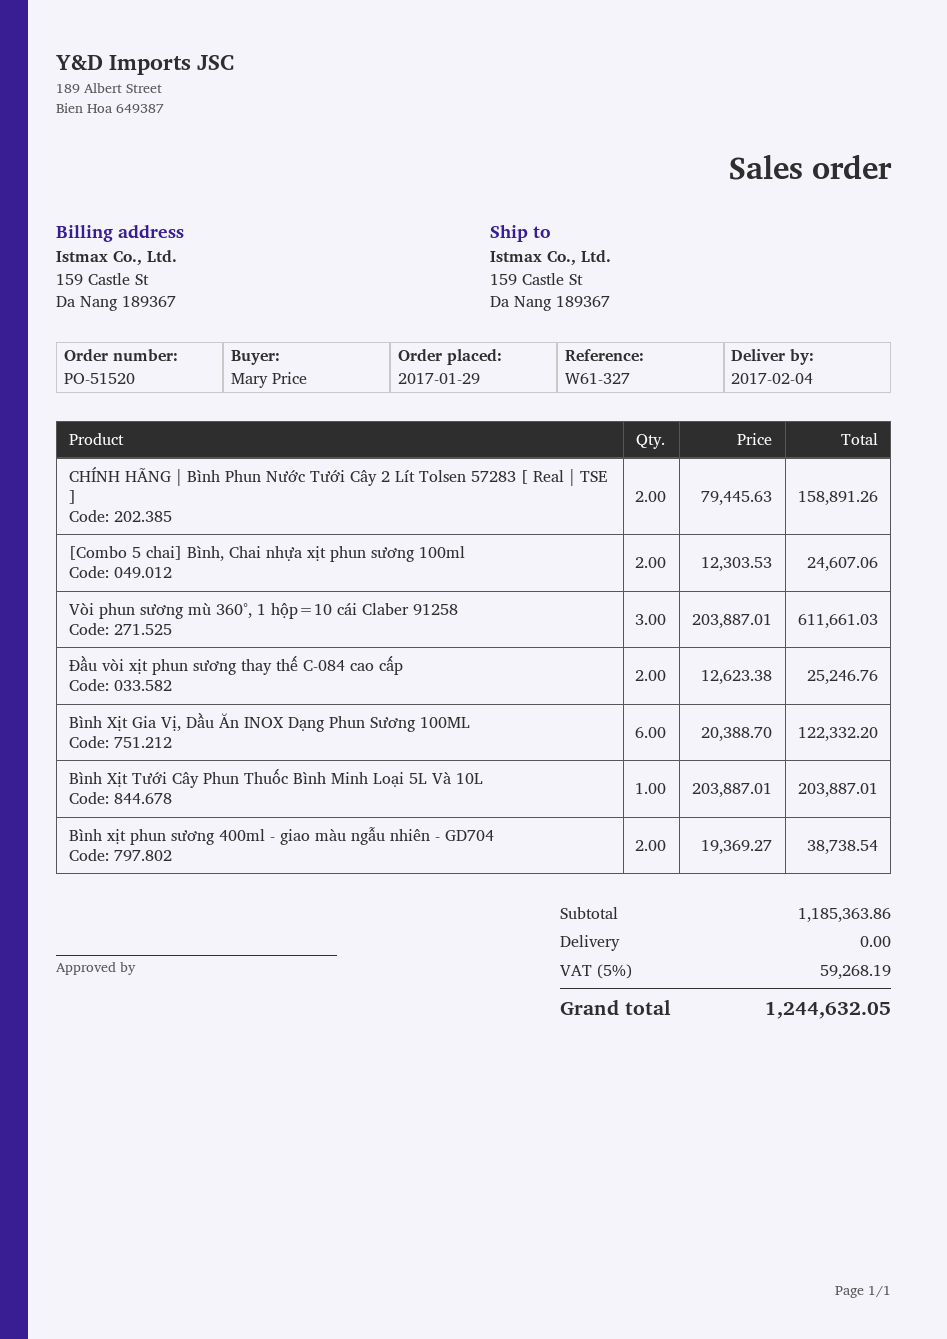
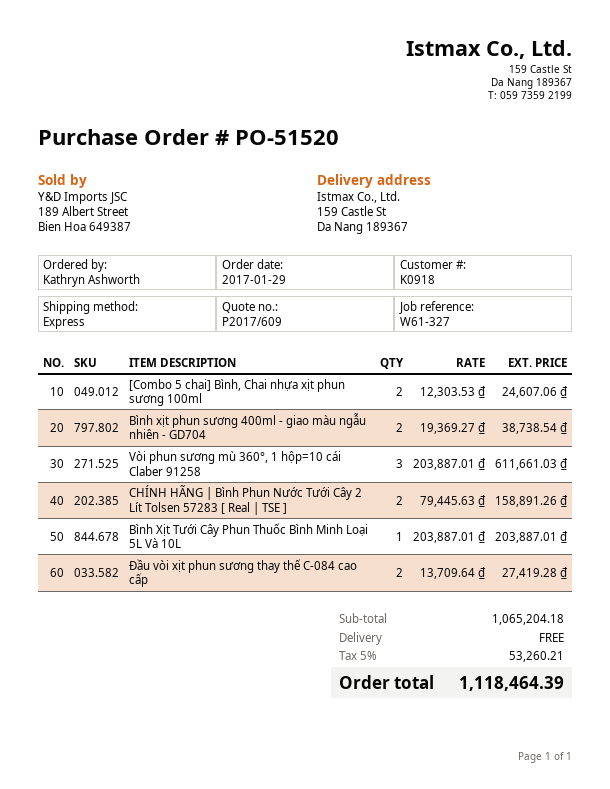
ordered by: Mary Price -> Kathryn Ashworth
Đầu vòi xịt phun sương thay thế C-084 cao cấp: 2 x 12623.38 = 25246.76 -> 2 x 13709.64 = 27419.28
Bình Xịt Gia Vị, Dầu Ăn INOX Dạng Phun Sương 100ML: 6 x 20388.70 = 122332.20 -> none
subtotal: 1185363.86 -> 1065204.18
tax: 5% = 59268.19 -> 5% = 53260.21
total: 1244632.05 -> 1118464.39

